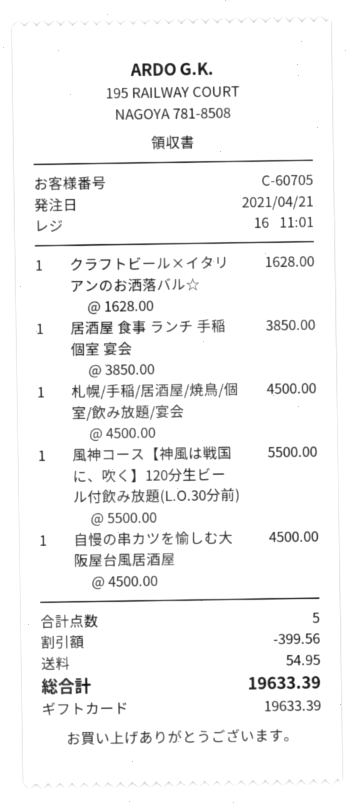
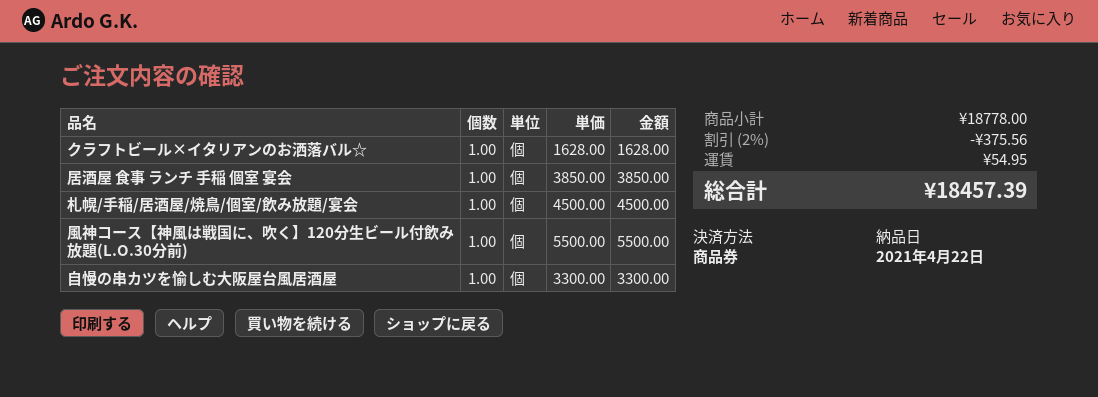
自慢の串カツを愉しむ大阪屋台風居酒屋: 1 x 4500.00 = 4500.00 -> 1 x 3300.00 = 3300.00
discount: 399.56 -> 375.56
total: 19633.39 -> 18457.39

